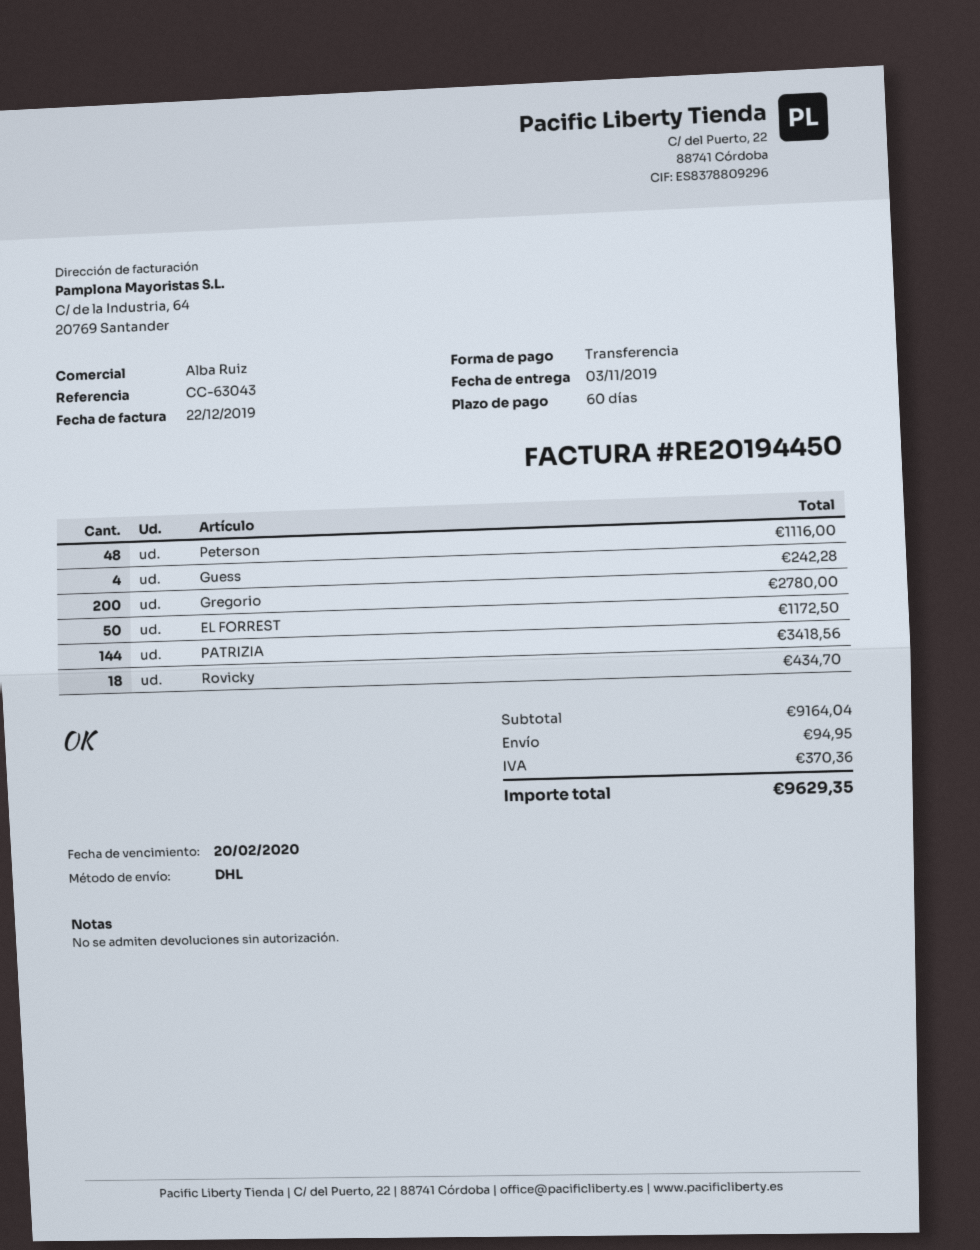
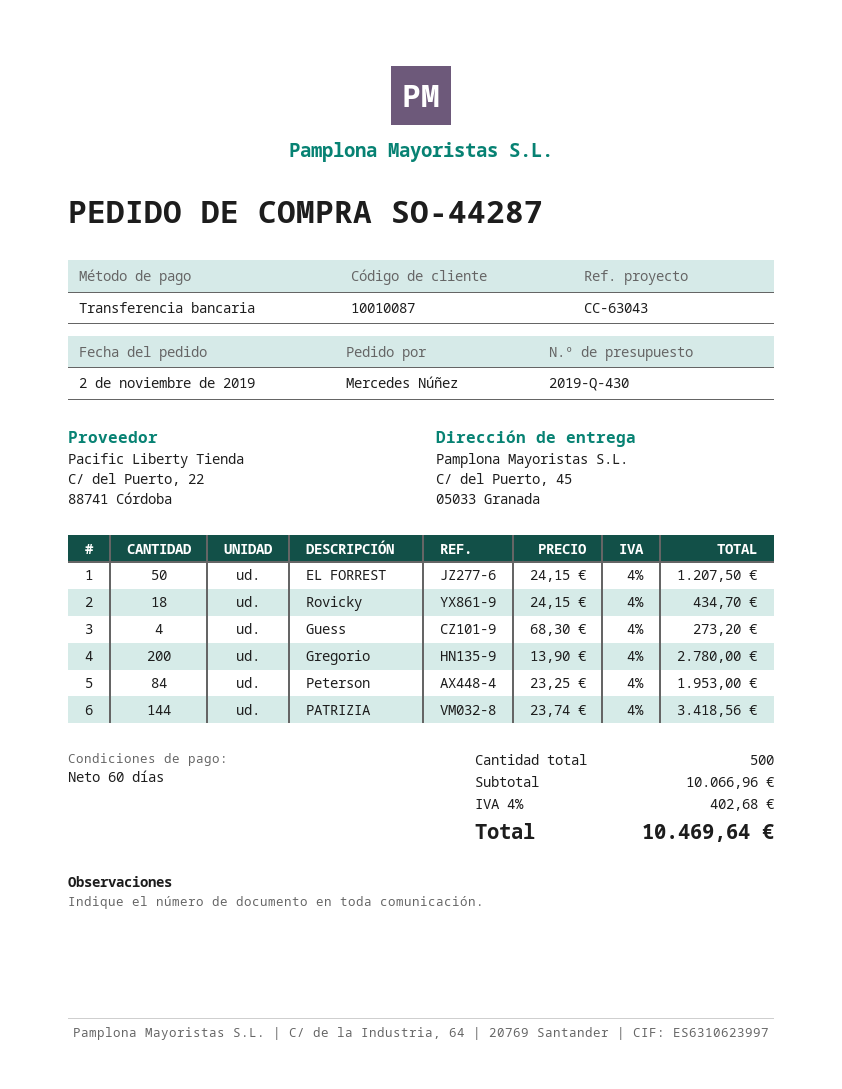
Peterson: 48 for 1116.00 -> 84 for 1953.00
Guess: 4 for 242.28 -> 4 for 273.20
EL FORREST: 50 for 1172.50 -> 50 for 1207.50
subtotal: 9164.04 -> 10066.96
shipping: 94.95 -> none
tax: 370.36 -> 402.68
total: 9629.35 -> 10469.64

